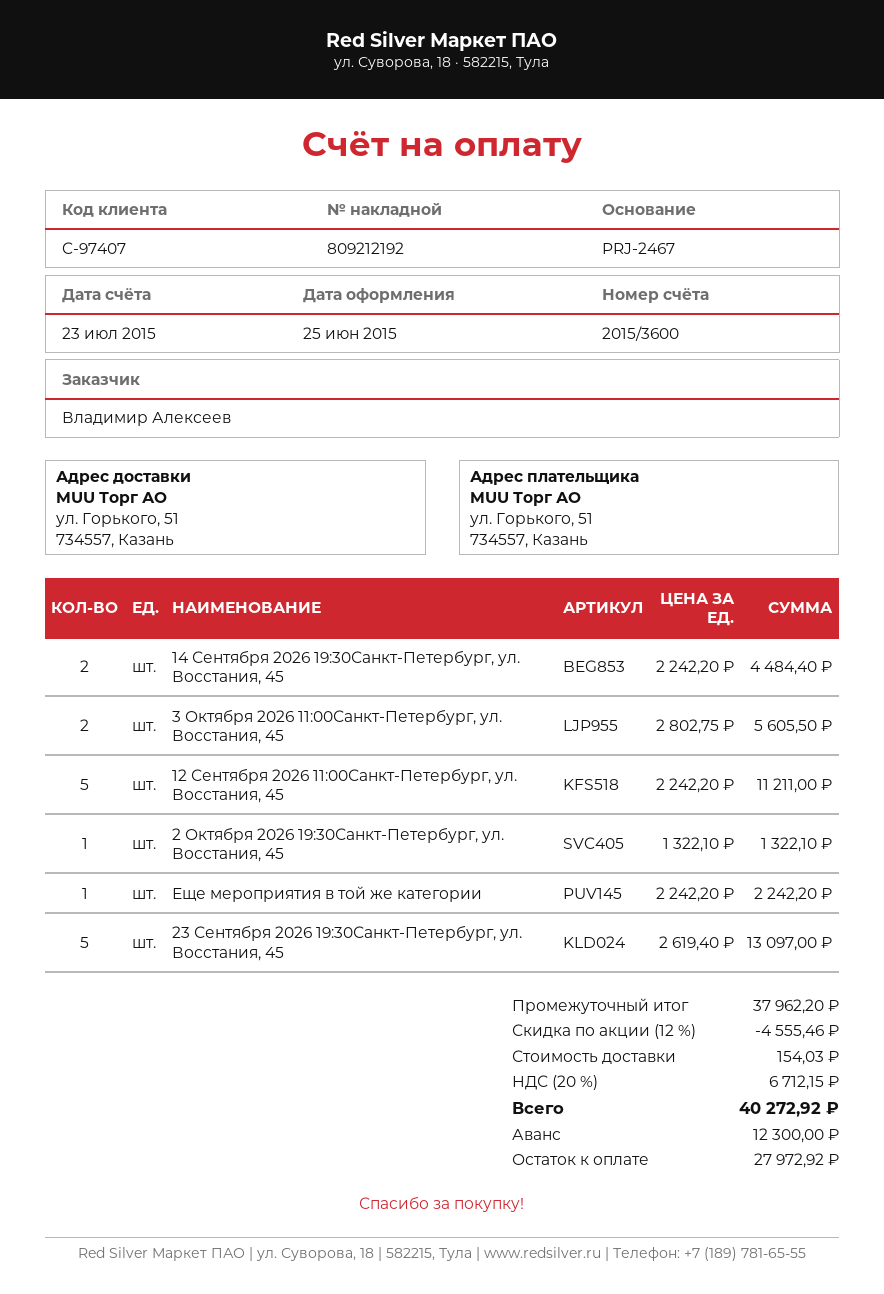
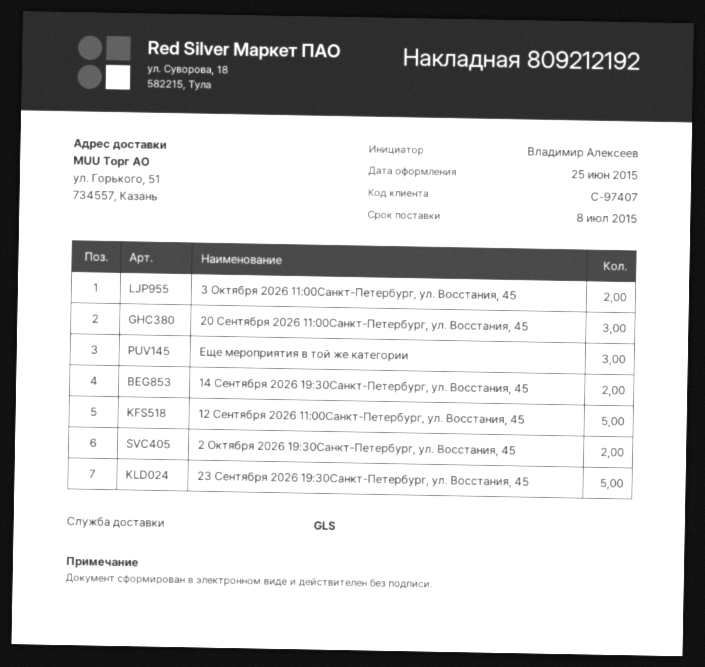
2 Октября 2026 19:30Санкт-Петербург, ул. Восстания, 45: 1 -> 2
Еще мероприятия в той же категории: 1 -> 3
20 Сентября 2026 11:00Санкт-Петербург, ул. Восстания, 45: none -> 3

